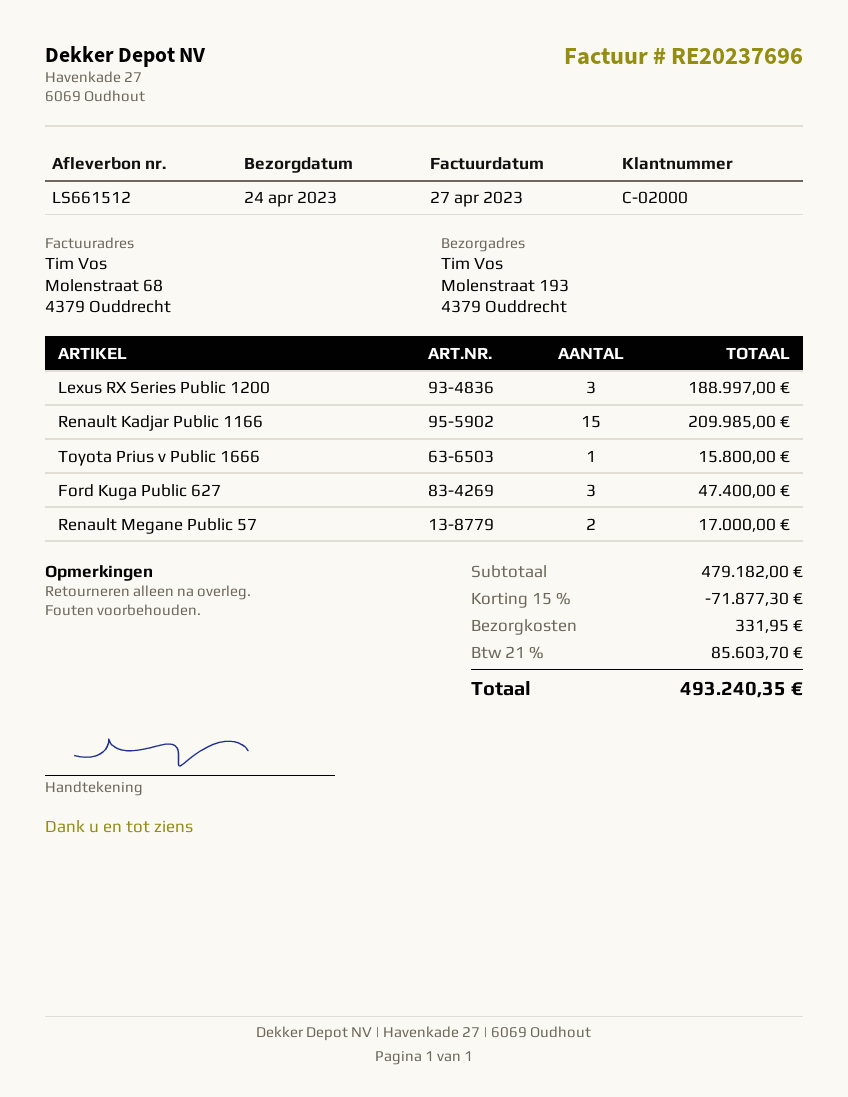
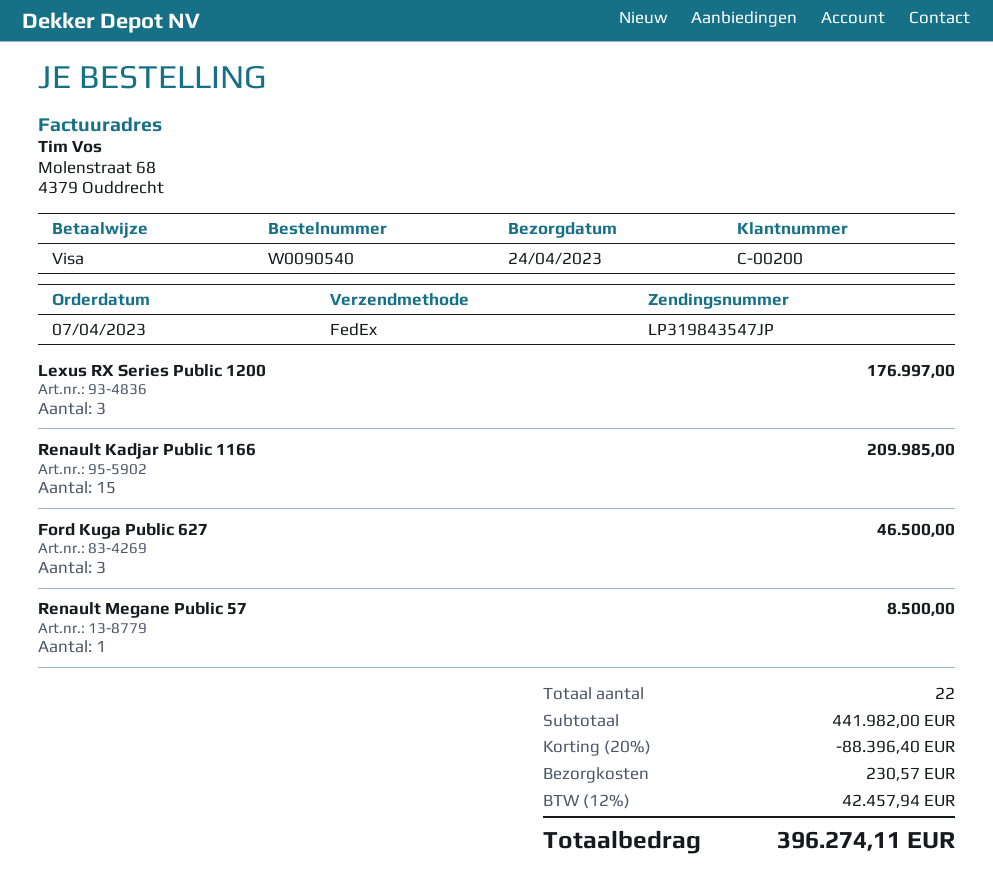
customer number: C-02000 -> C-00200
Lexus RX Series Public 1200: 3 for 188997.00 -> 3 for 176997.00
Toyota Prius v Public 1666: 1 for 15800.00 -> none
Ford Kuga Public 627: 3 for 47400.00 -> 3 for 46500.00
Renault Megane Public 57: 2 for 17000.00 -> 1 for 8500.00
subtotal: 479182.00 -> 441982.00
discount: 15% = 71877.30 -> 20% = 88396.40
shipping: 331.95 -> 230.57
tax: 21% = 85603.70 -> 12% = 42457.94
total: 493240.35 -> 396274.11

